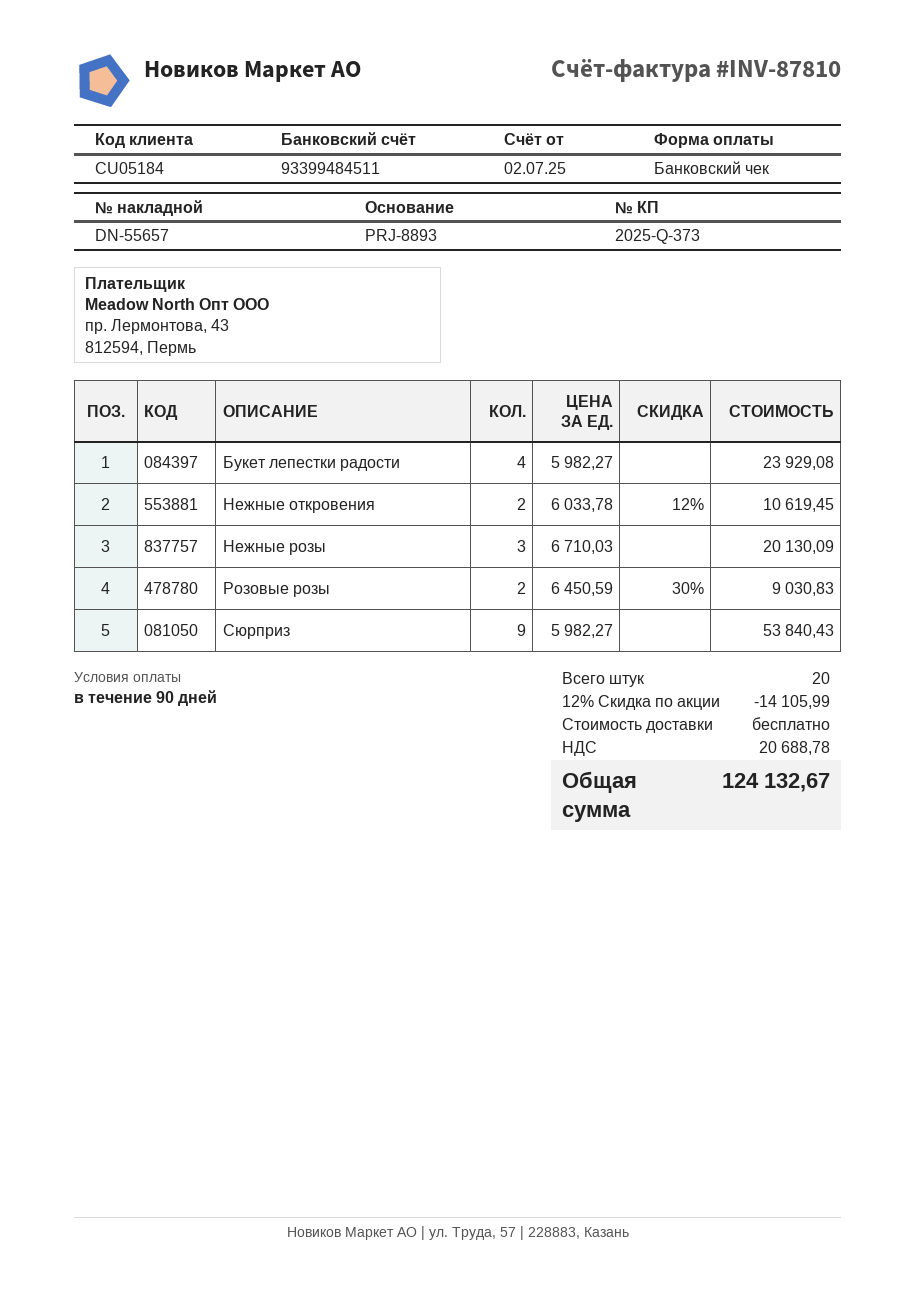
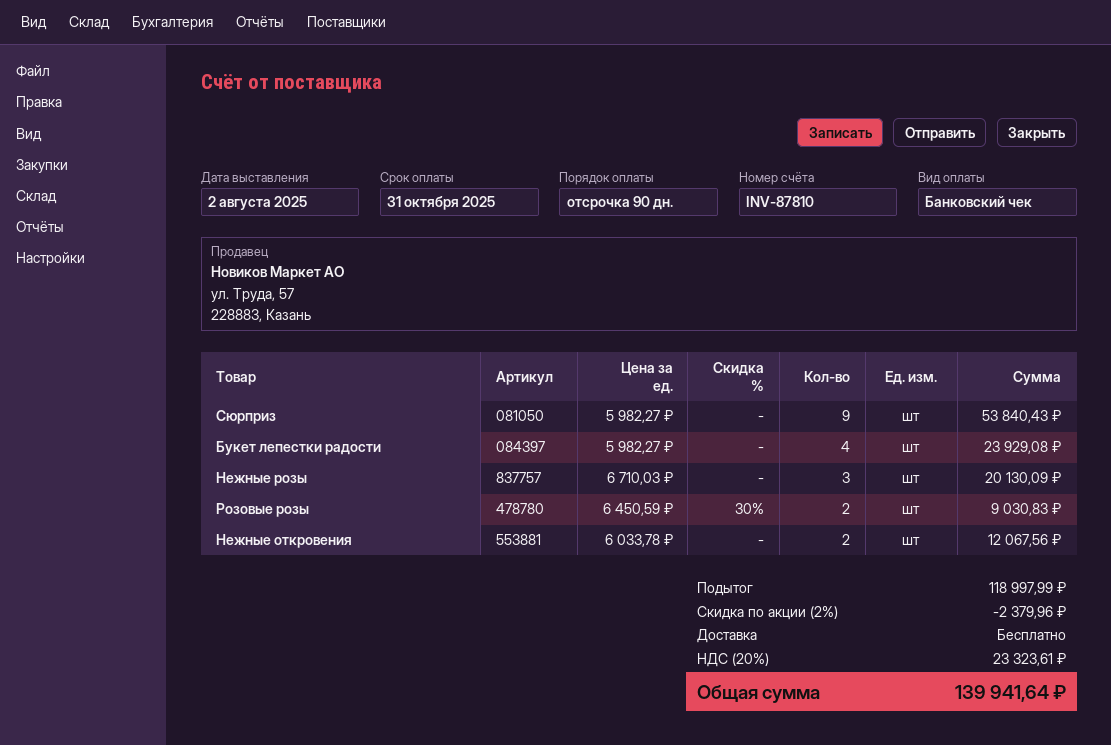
invoice date: 2025-07-02 -> 2025-08-02
Нежные откровения: 2 x 6033.78 - 12% = 10619.45 -> 2 x 6033.78 = 12067.56
discount: 12% = 14105.99 -> 2% = 2379.96
tax: 20688.78 -> 23323.61
total: 124132.67 -> 139941.64

